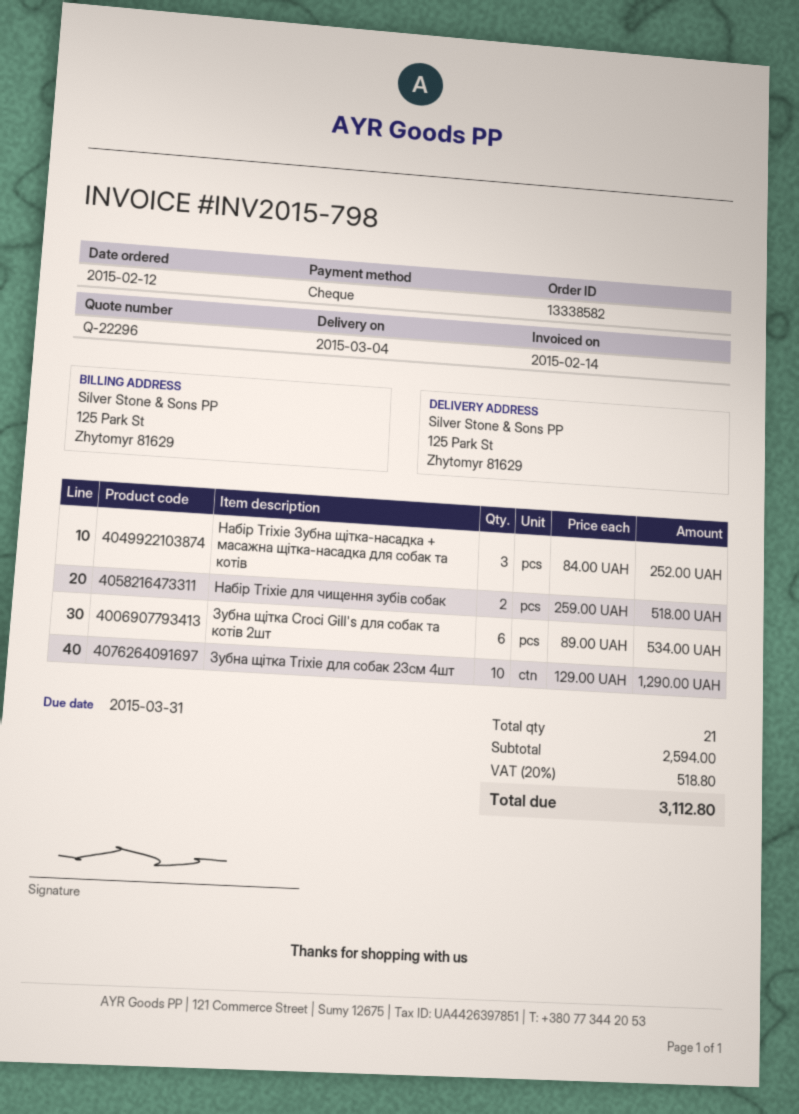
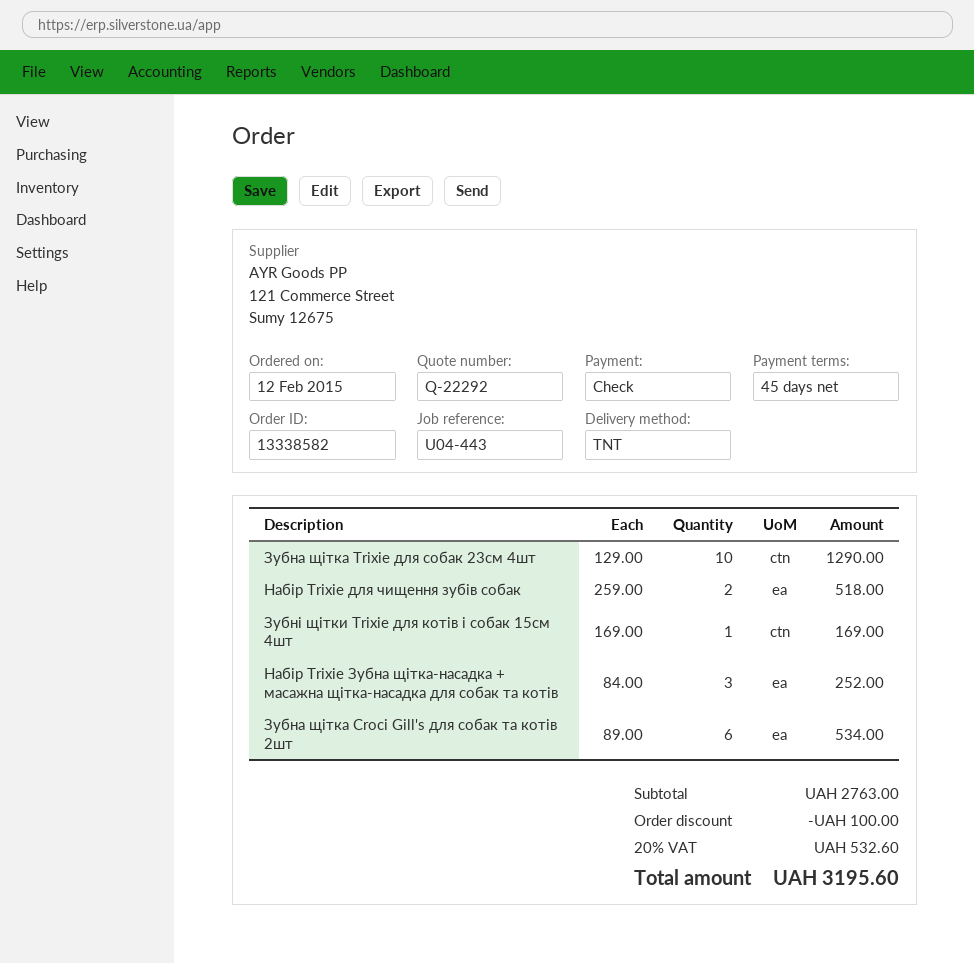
quote number: Q-22296 -> Q-22292
Зубні щітки Trixie для котів і собак 15см 4шт: none -> 1 x 169.00 = 169.00
subtotal: 2594.00 -> 2763.00
discount: none -> 100.00
tax: 20% = 518.80 -> 20% = 532.60
total: 3112.80 -> 3195.60

